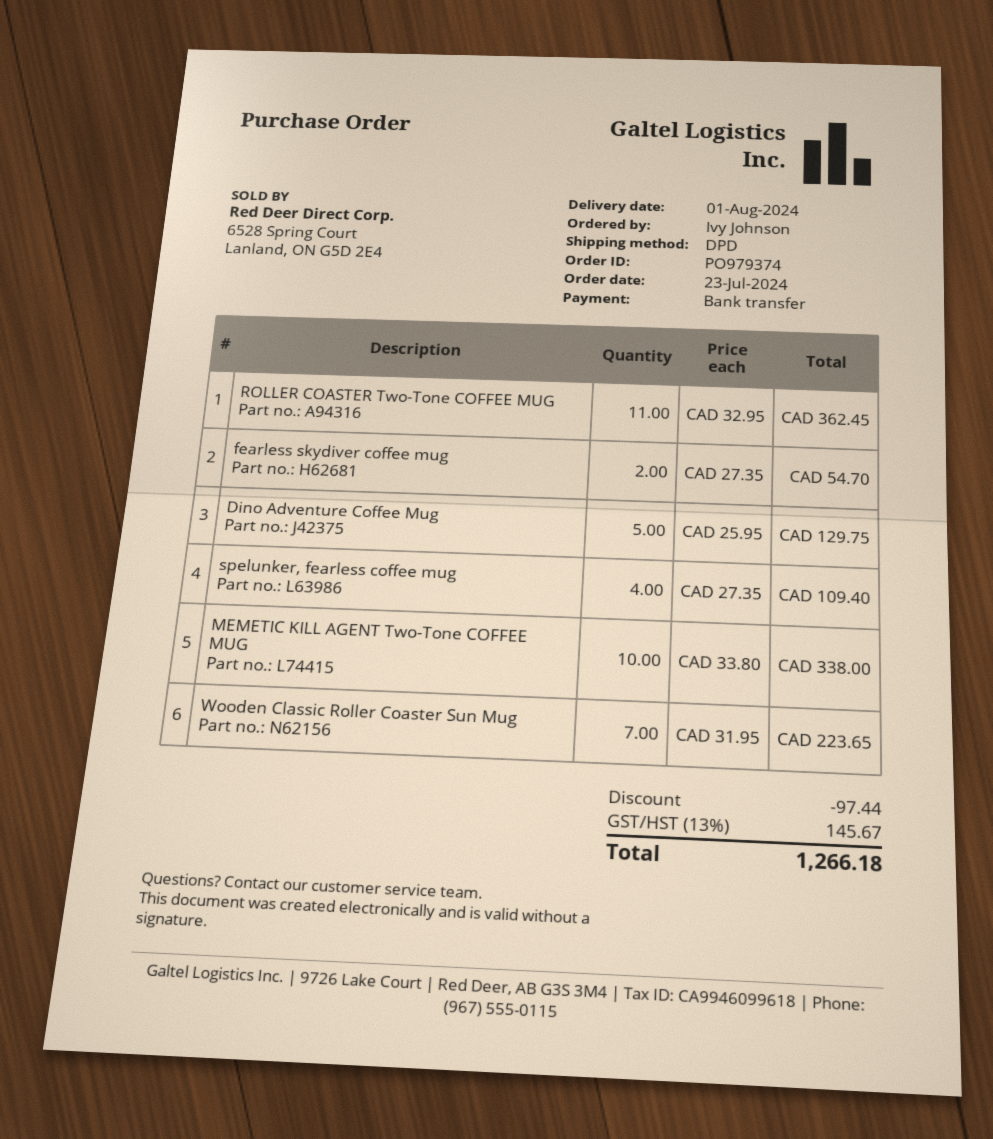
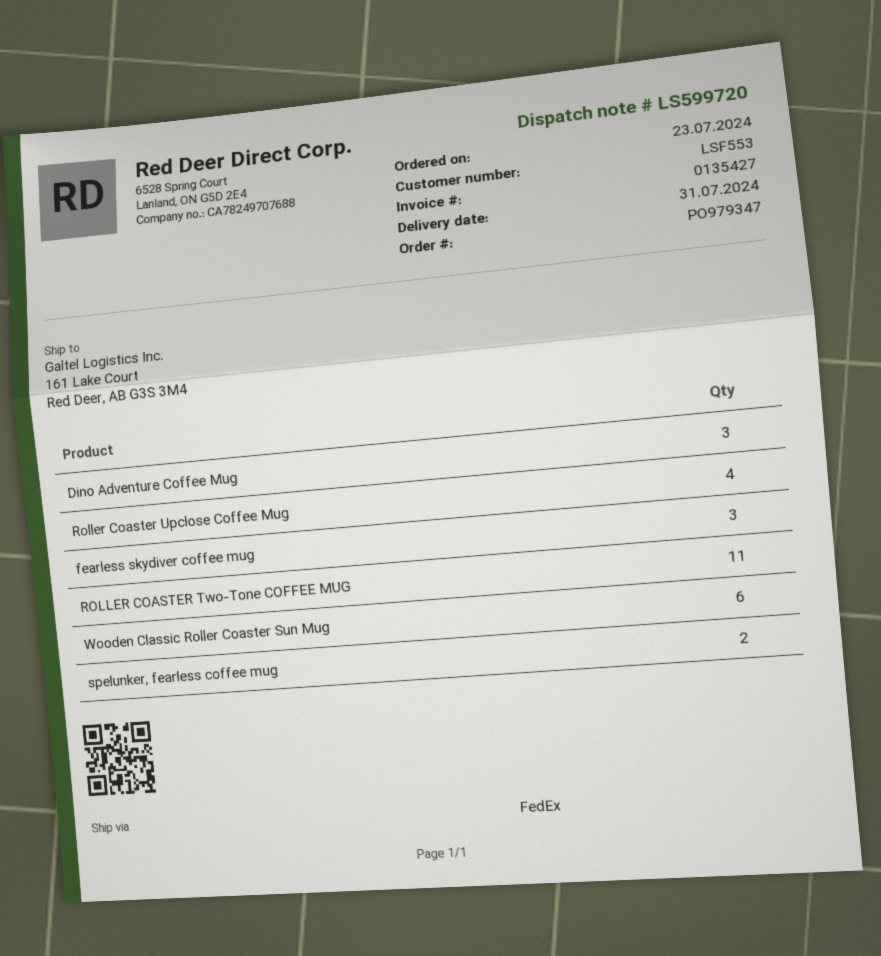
order number: PO979374 -> PO979347
delivery date: 2024-08-01 -> 2024-07-31
shipping method: DPD -> FedEx
fearless skydiver coffee mug: 2 -> 3
Dino Adventure Coffee Mug: 5 -> 3
spelunker, fearless coffee mug: 4 -> 2
MEMETIC KILL AGENT Two-Tone COFFEE MUG: 10 -> none
Wooden Classic Roller Coaster Sun Mug: 7 -> 6
Roller Coaster Upclose Coffee Mug: none -> 4

